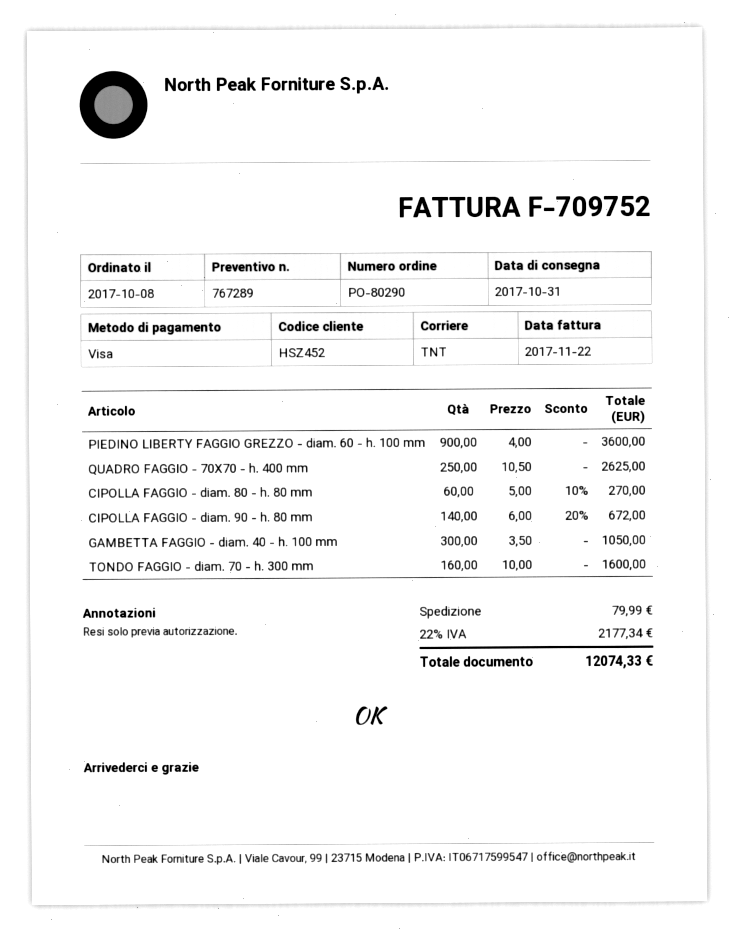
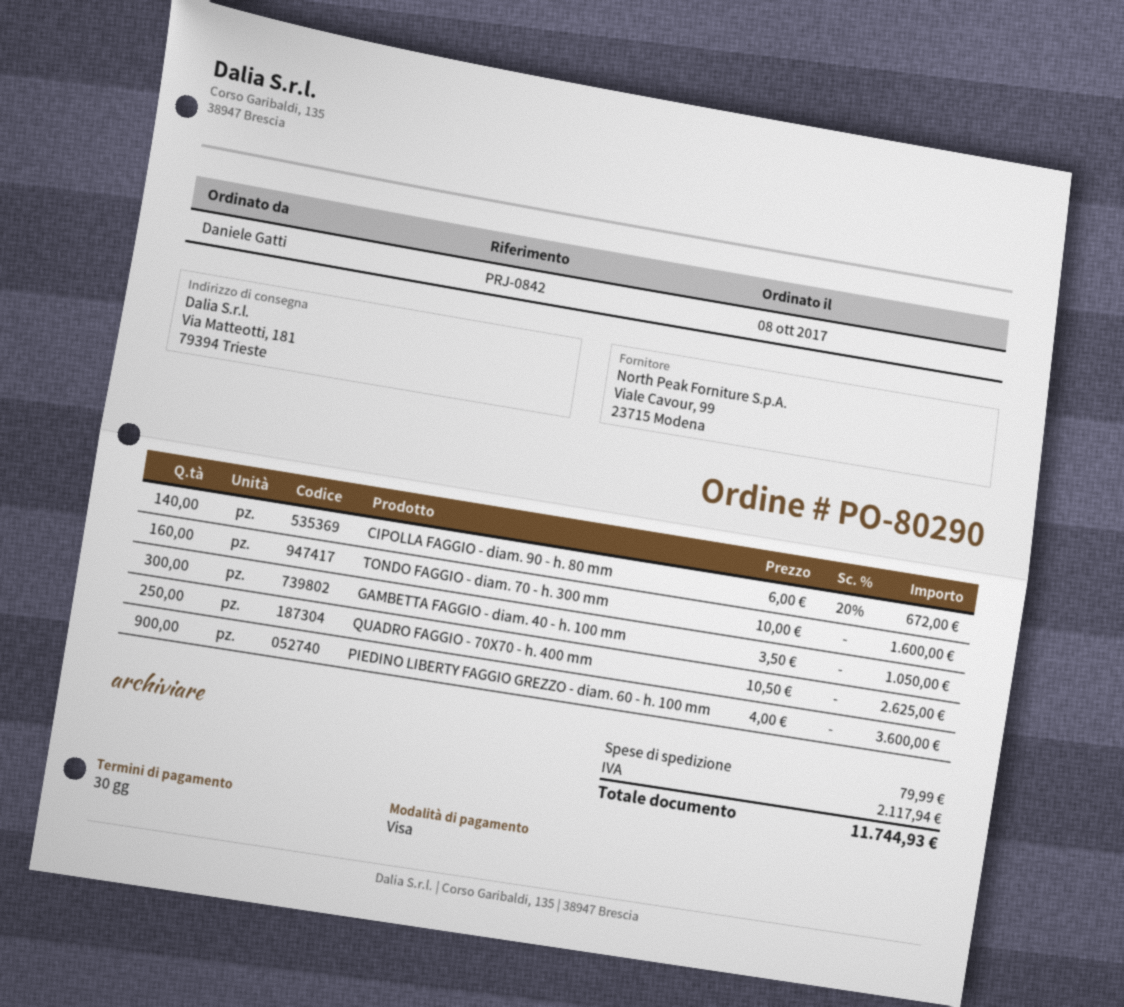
CIPOLLA FAGGIO - diam. 80 - h. 80 mm: 60 x 5.00 - 10% = 270.00 -> none
tax: 2177.34 -> 2117.94
total: 12074.33 -> 11744.93

